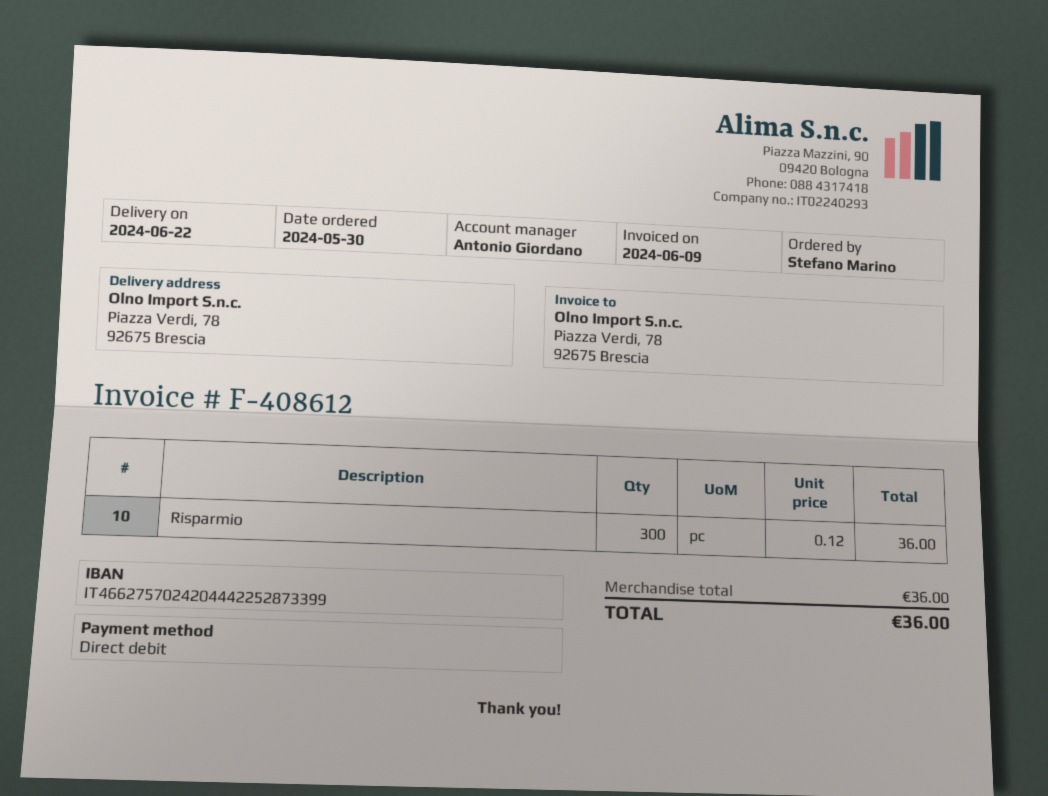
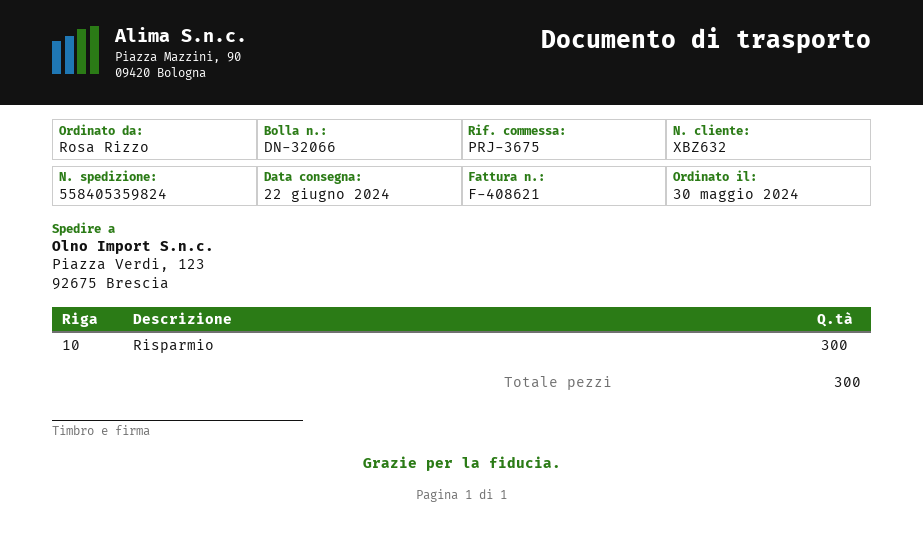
invoice number: F-408612 -> F-408621
ordered by: Stefano Marino -> Rosa Rizzo
ship to: Piazza Verdi, 78, 92675 Brescia -> Piazza Verdi, 123, 92675 Brescia

